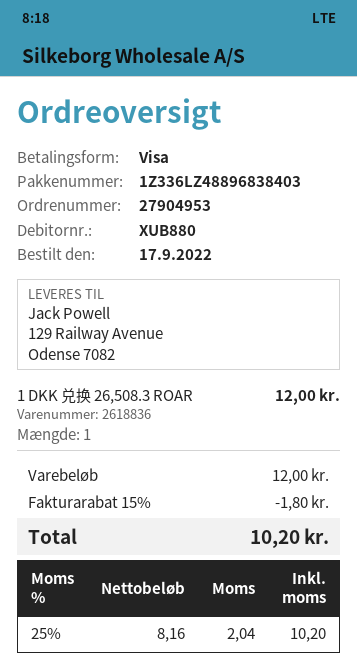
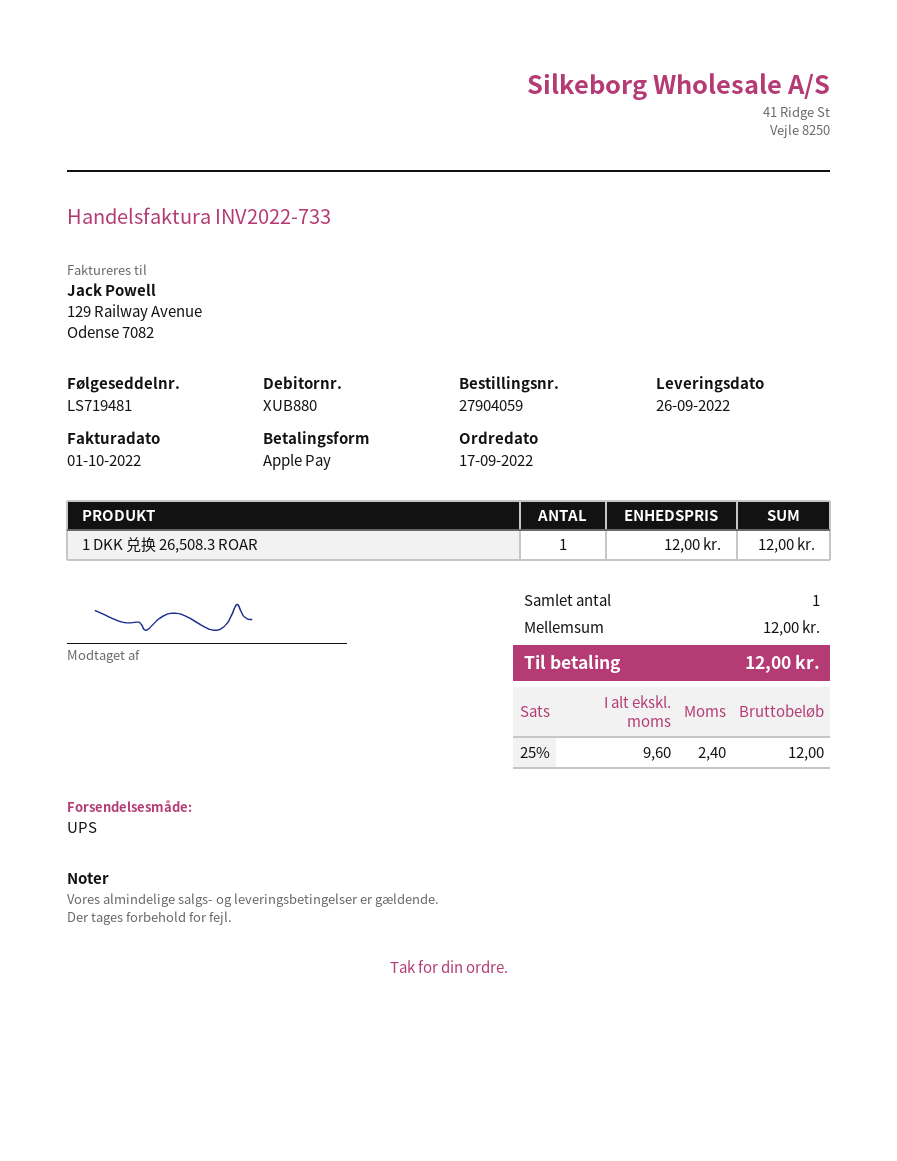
order number: 27904953 -> 27904059
payment method: Visa -> Apple Pay
discount: 15% = 1.80 -> none
net: 8.16 -> 9.60
tax: 25% = 2.04 -> 25% = 2.40
total: 10.20 -> 12.00

